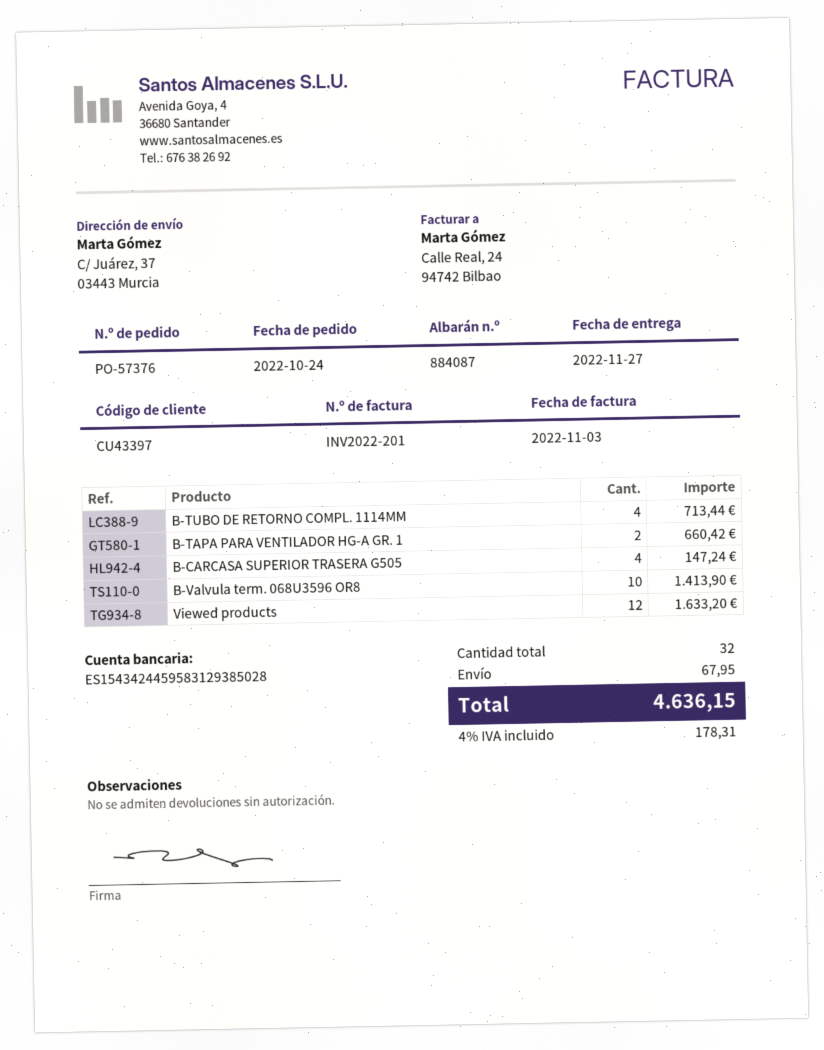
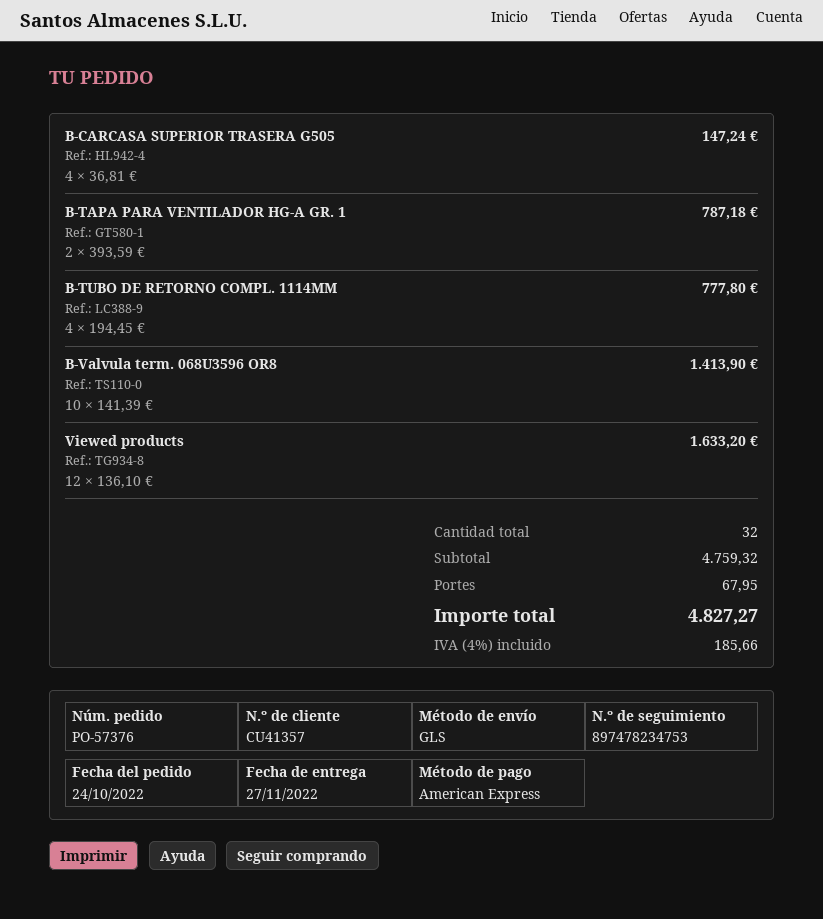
customer number: CU43397 -> CU41357
B-TUBO DE RETORNO COMPL. 1114MM: 4 for 713.44 -> 4 for 777.80
B-TAPA PARA VENTILADOR HG-A GR. 1: 2 for 660.42 -> 2 for 787.18
tax: 4% = 178.31 -> 4% = 185.66
total: 4636.15 -> 4827.27

